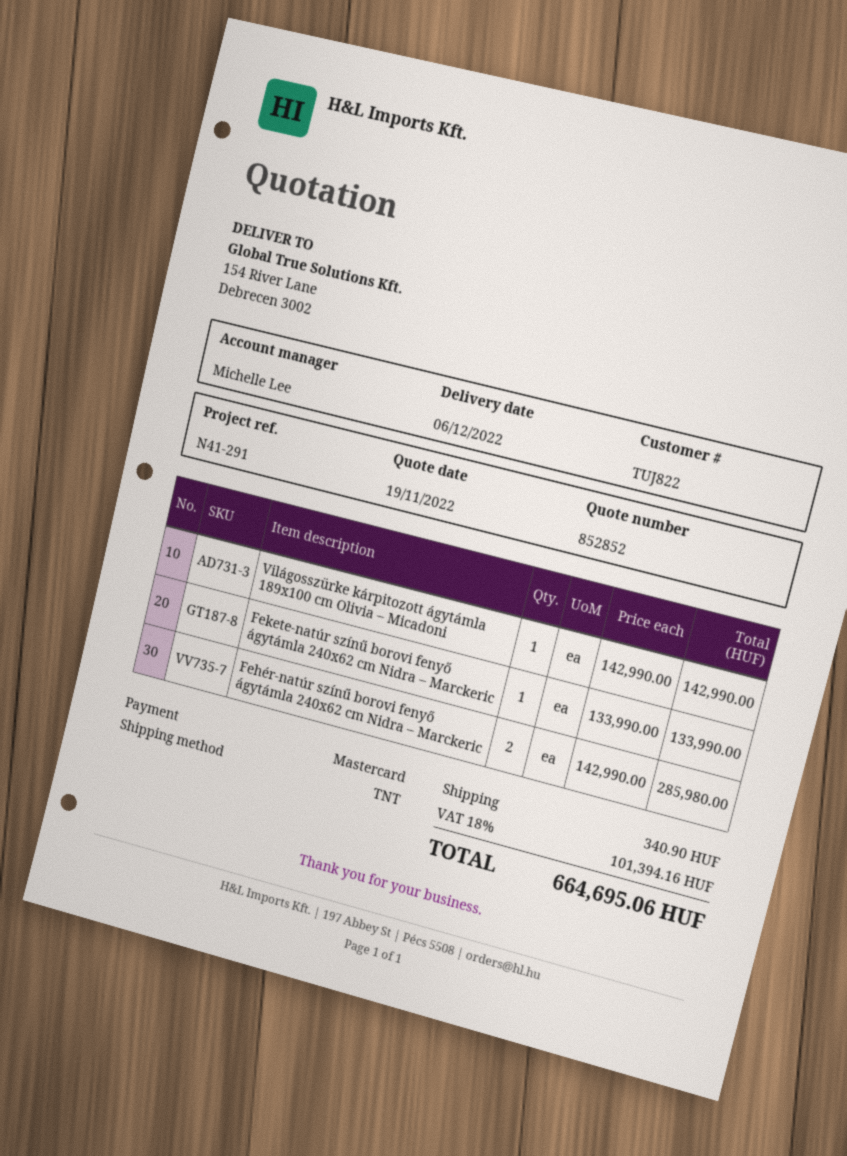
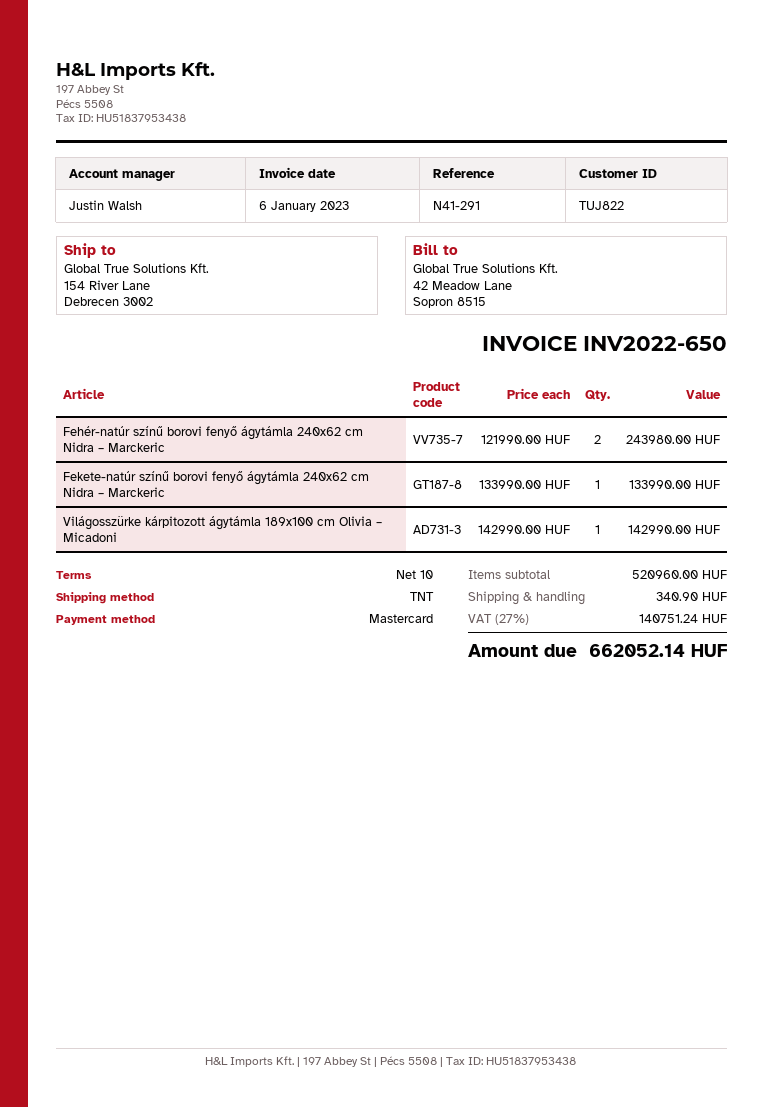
sales rep: Michelle Lee -> Justin Walsh
Fehér-natúr színű borovi fenyő ágytámla 240x62 cm Nidra – Marckeric: 2 x 142990.00 = 285980.00 -> 2 x 121990.00 = 243980.00
tax: 18% = 101394.16 -> 27% = 140751.24
total: 664695.06 -> 662052.14

